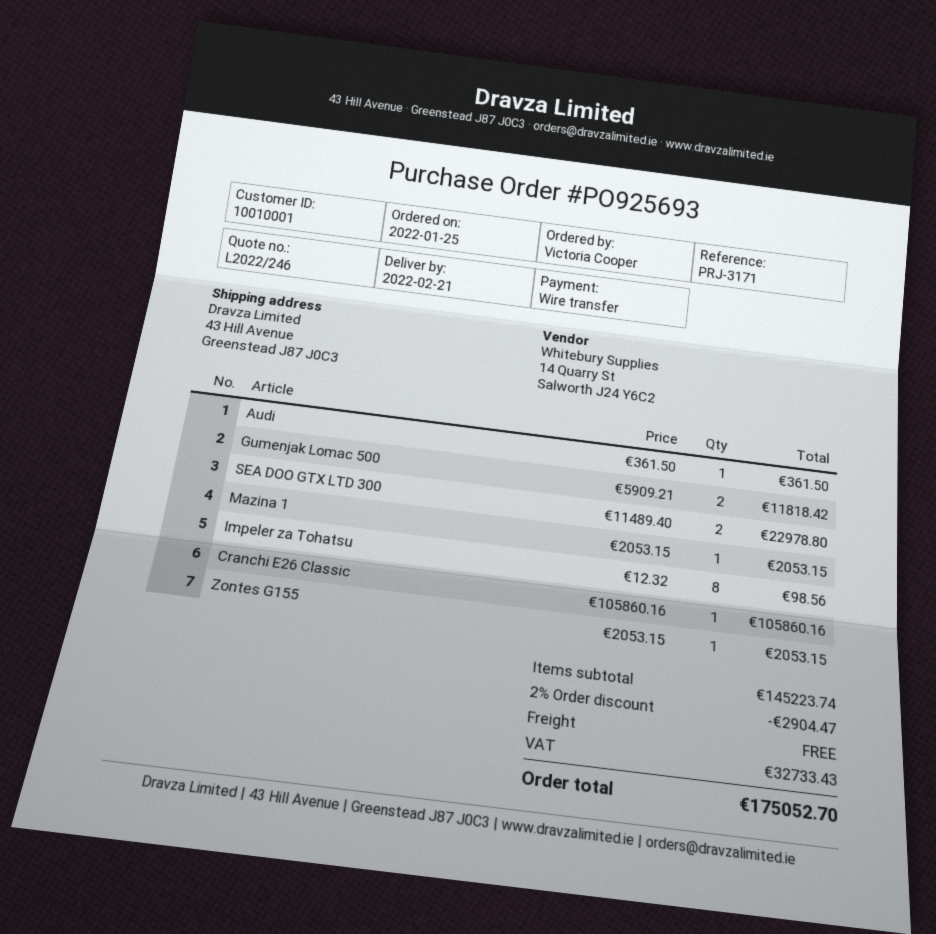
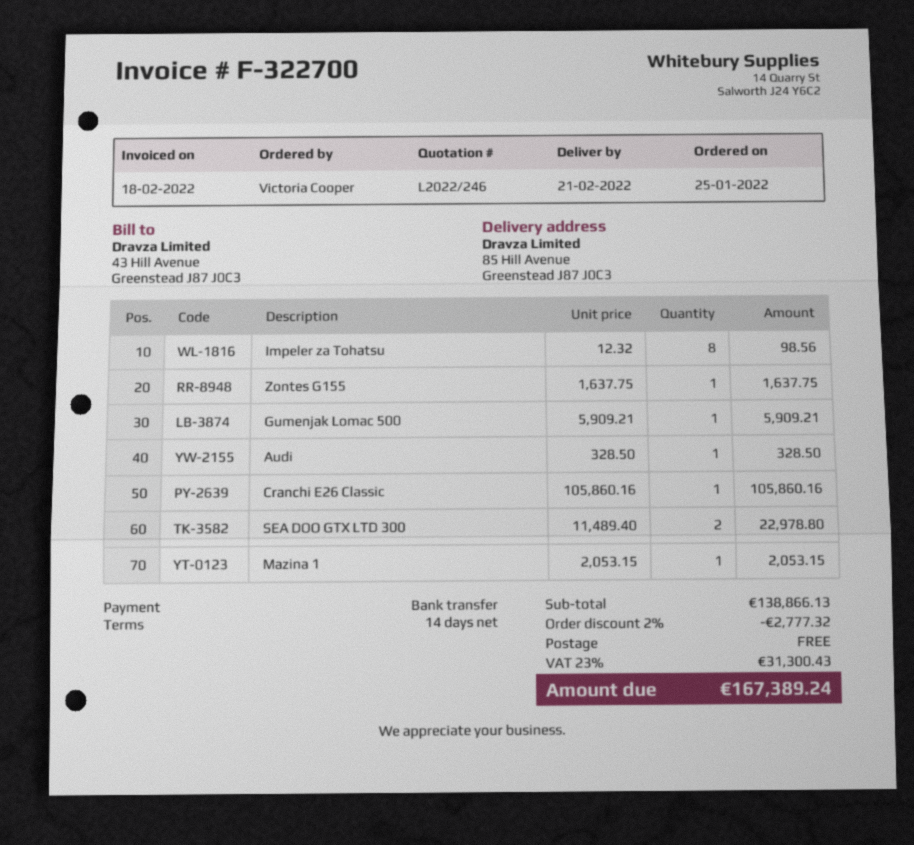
ship to: 43 Hill Avenue, Greenstead J87 J0C3 -> 85 Hill Avenue, Greenstead J87 J0C3
Audi: 1 x 361.50 = 361.50 -> 1 x 328.50 = 328.50
Gumenjak Lomac 500: 2 x 5909.21 = 11818.42 -> 1 x 5909.21 = 5909.21
Zontes G155: 1 x 2053.15 = 2053.15 -> 1 x 1637.75 = 1637.75
subtotal: 145223.74 -> 138866.13
discount: 2% = 2904.47 -> 2% = 2777.32
tax: 32733.43 -> 31300.43
total: 175052.70 -> 167389.24

